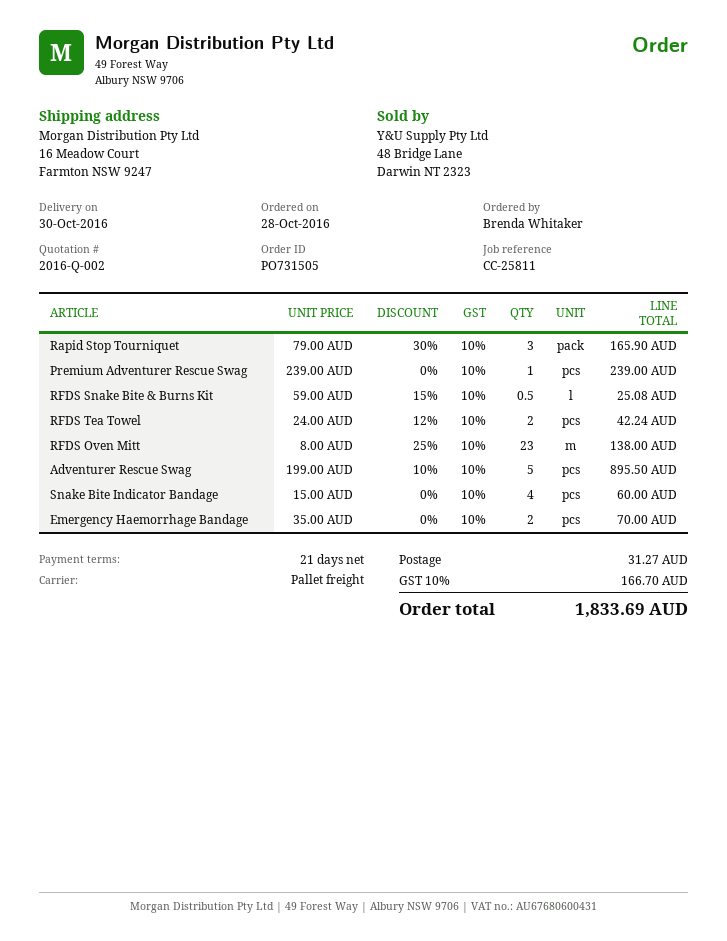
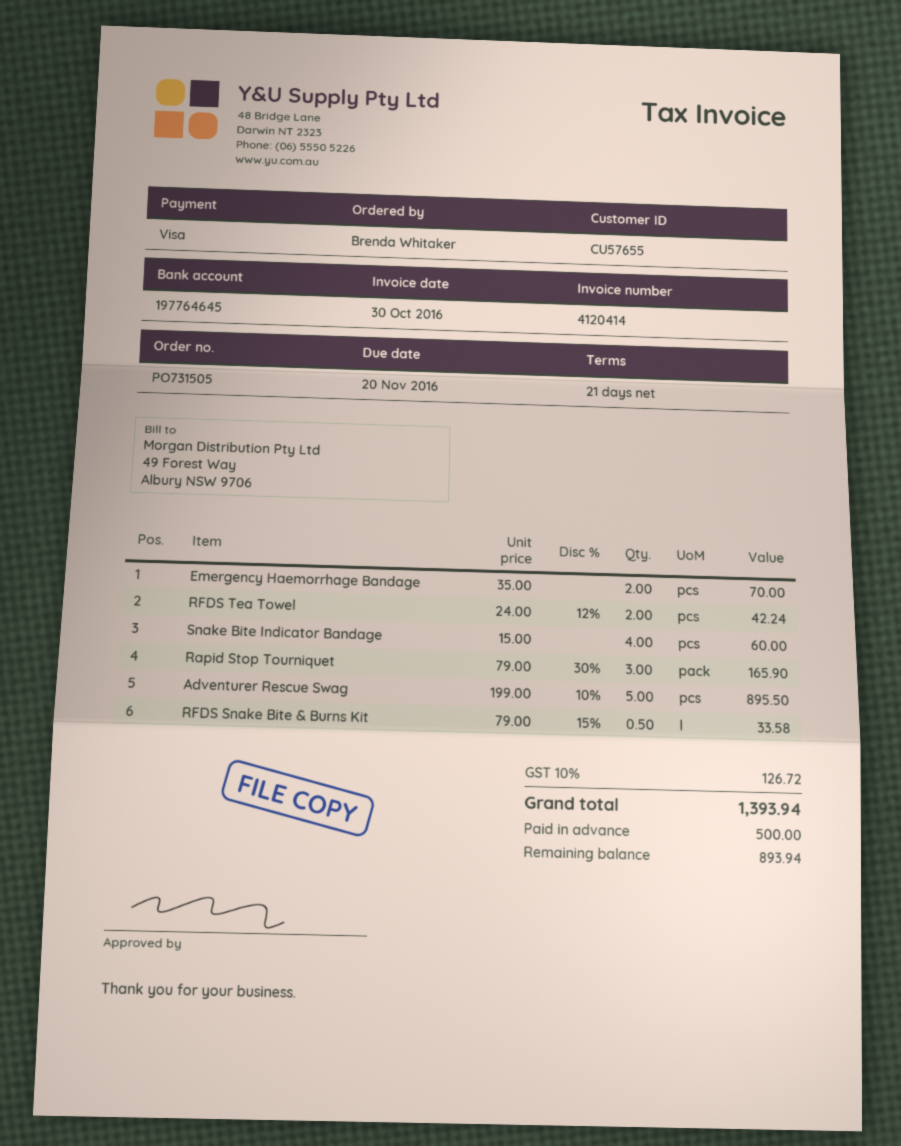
Premium Adventurer Rescue Swag: 1 x 239.00 = 239.00 -> none
RFDS Snake Bite & Burns Kit: 0.5 x 59.00 - 15% = 25.08 -> 0.5 x 79.00 - 15% = 33.58
RFDS Oven Mitt: 23 x 8.00 - 25% = 138.00 -> none
shipping: 31.27 -> none
tax: 10% = 166.70 -> 10% = 126.72
total: 1833.69 -> 1393.94

